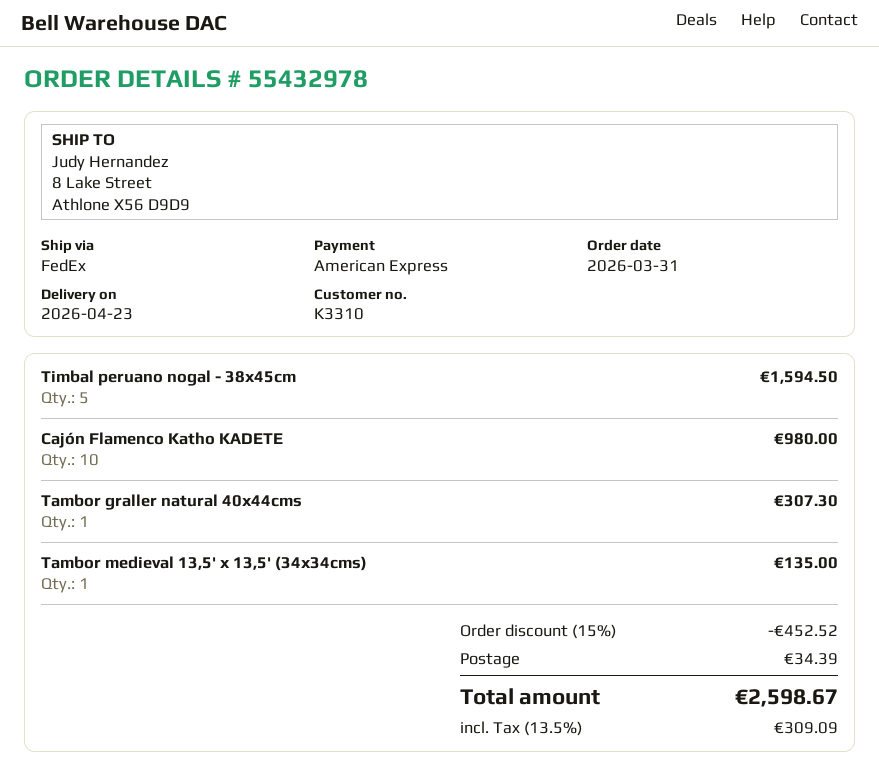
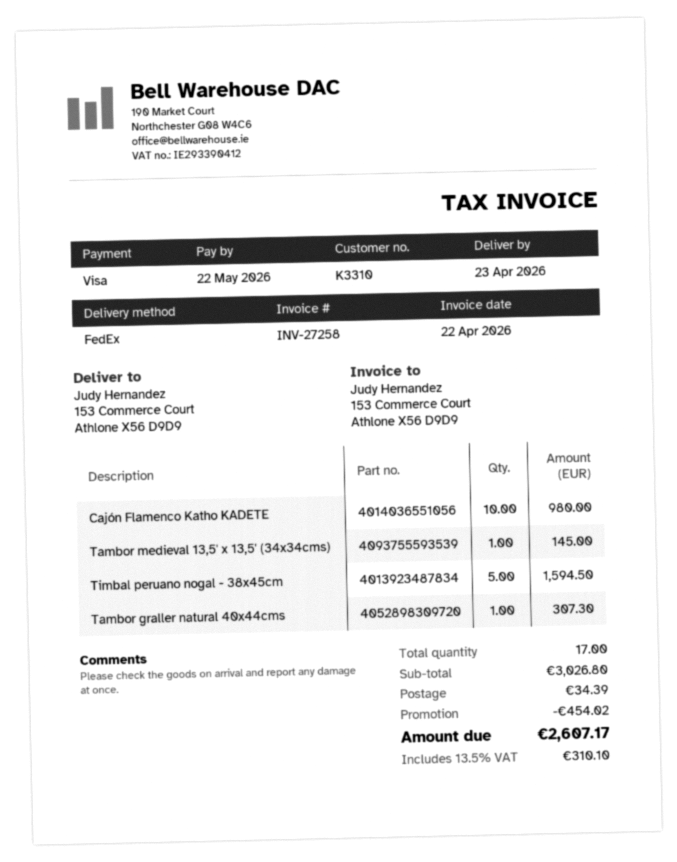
payment method: American Express -> Visa
ship to: 8 Lake Street, Athlone X56 D9D9 -> 153 Commerce Court, Athlone X56 D9D9
Tambor medieval 13,5' x 13,5' (34x34cms): 1 for 135.00 -> 1 for 145.00
discount: 452.52 -> 454.02
tax: 13.5% = 309.09 -> 13.5% = 310.10
total: 2598.67 -> 2607.17

